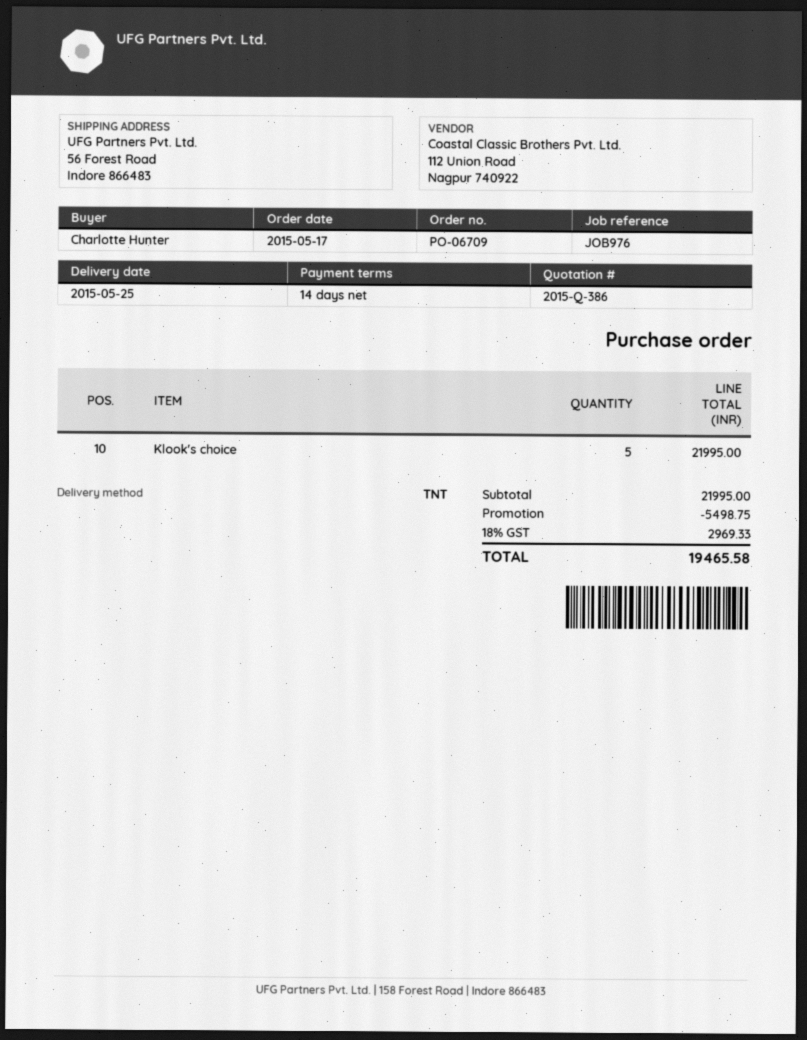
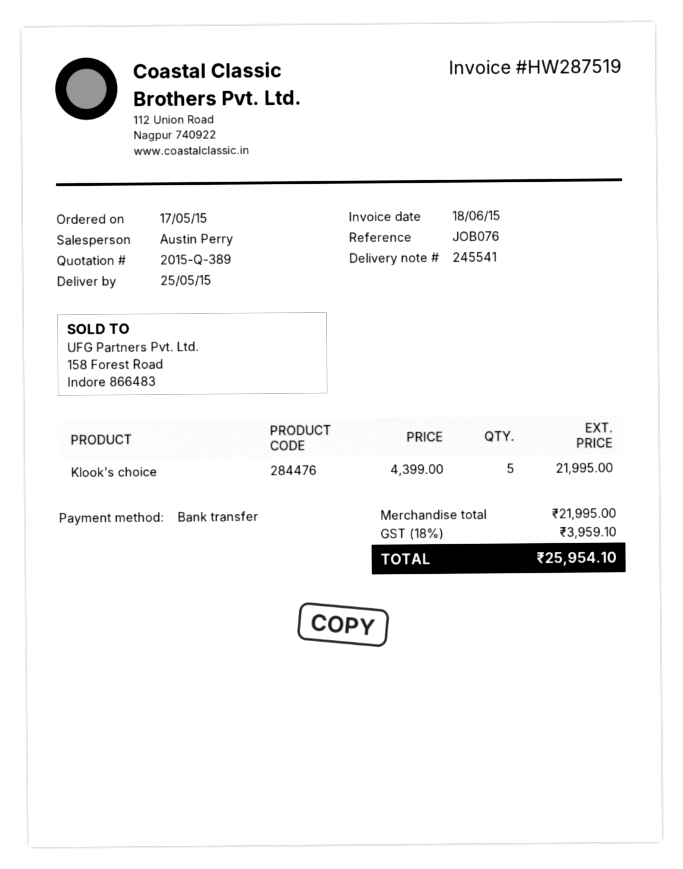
quote number: 2015-Q-386 -> 2015-Q-389
reference: JOB976 -> JOB076
discount: 5498.75 -> none
tax: 18% = 2969.33 -> 18% = 3959.10
total: 19465.58 -> 25954.10

